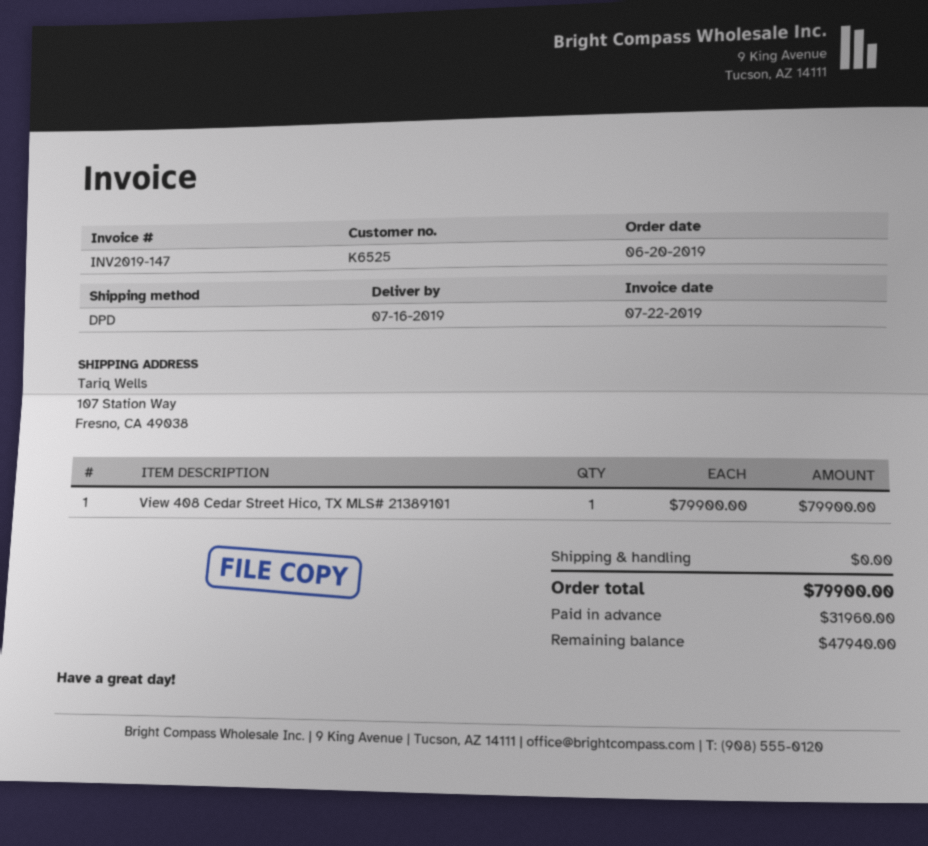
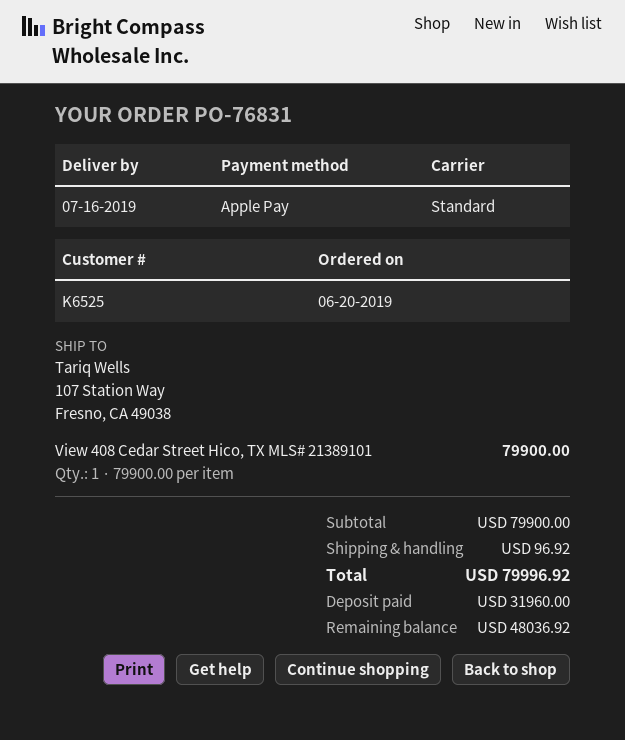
shipping method: DPD -> standard
shipping: 0.00 -> 96.92
total: 79900.00 -> 79996.92
balance: 47940.00 -> 48036.92

